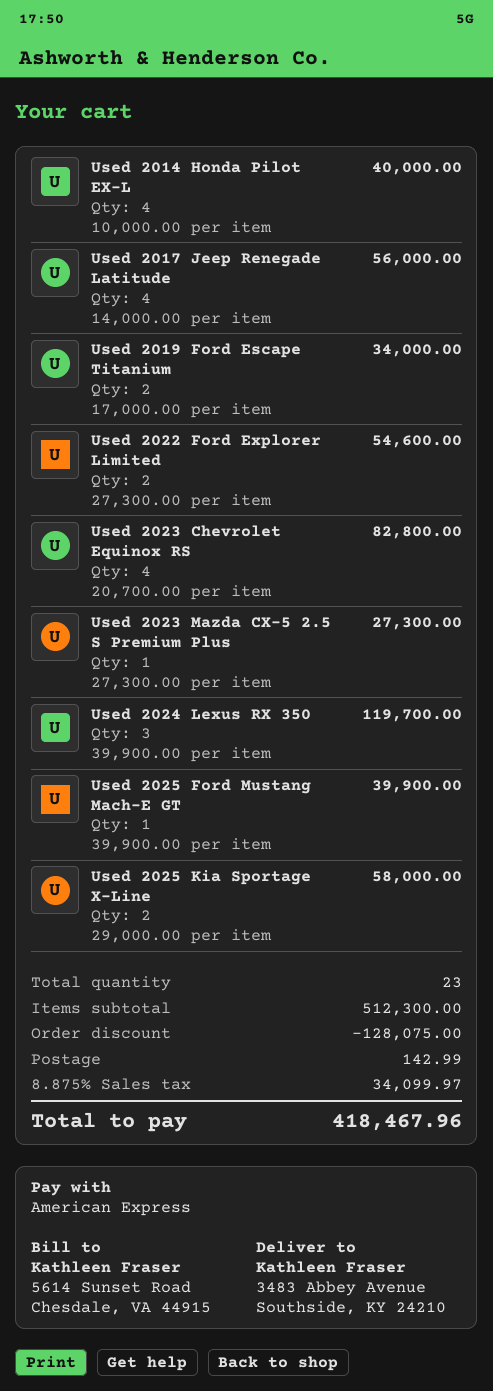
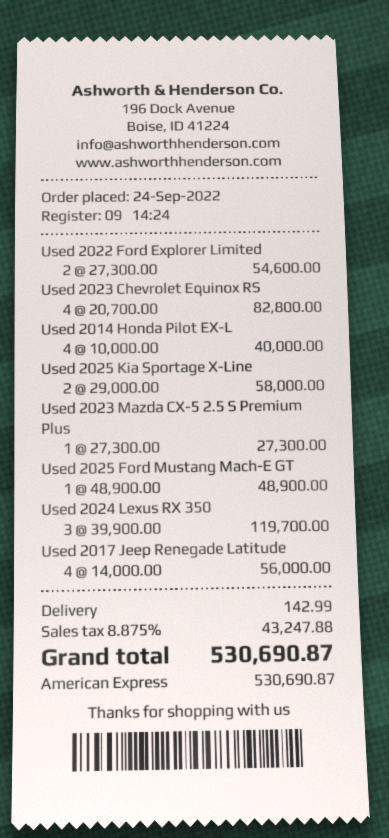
Used 2019 Ford Escape Titanium: 2 x 17000.00 = 34000.00 -> none
Used 2025 Ford Mustang Mach-E GT: 1 x 39900.00 = 39900.00 -> 1 x 48900.00 = 48900.00
discount: 128075.00 -> none
tax: 8.875% = 34099.97 -> 8.875% = 43247.88
total: 418467.96 -> 530690.87

